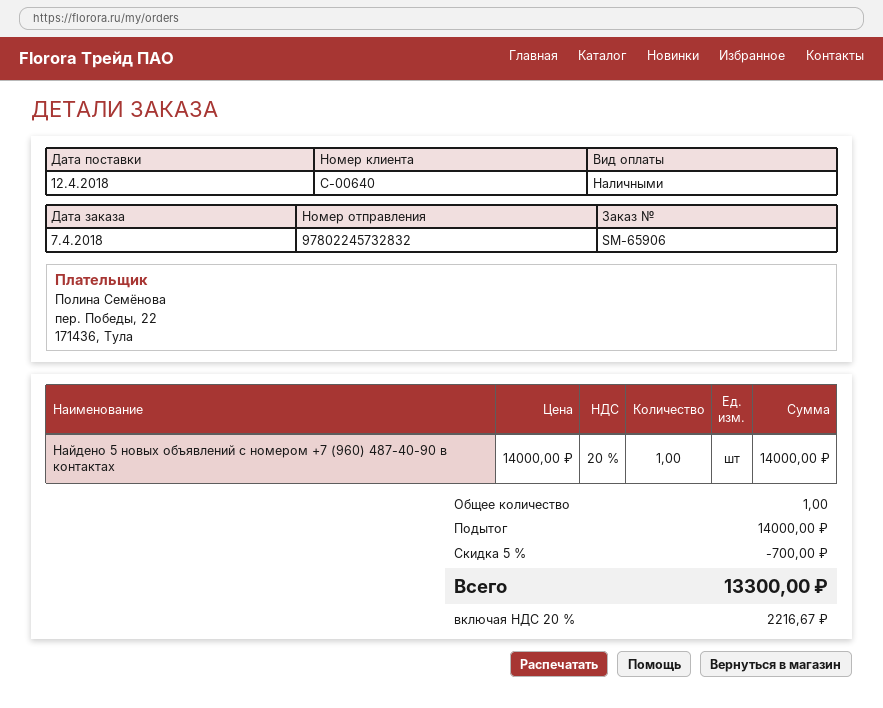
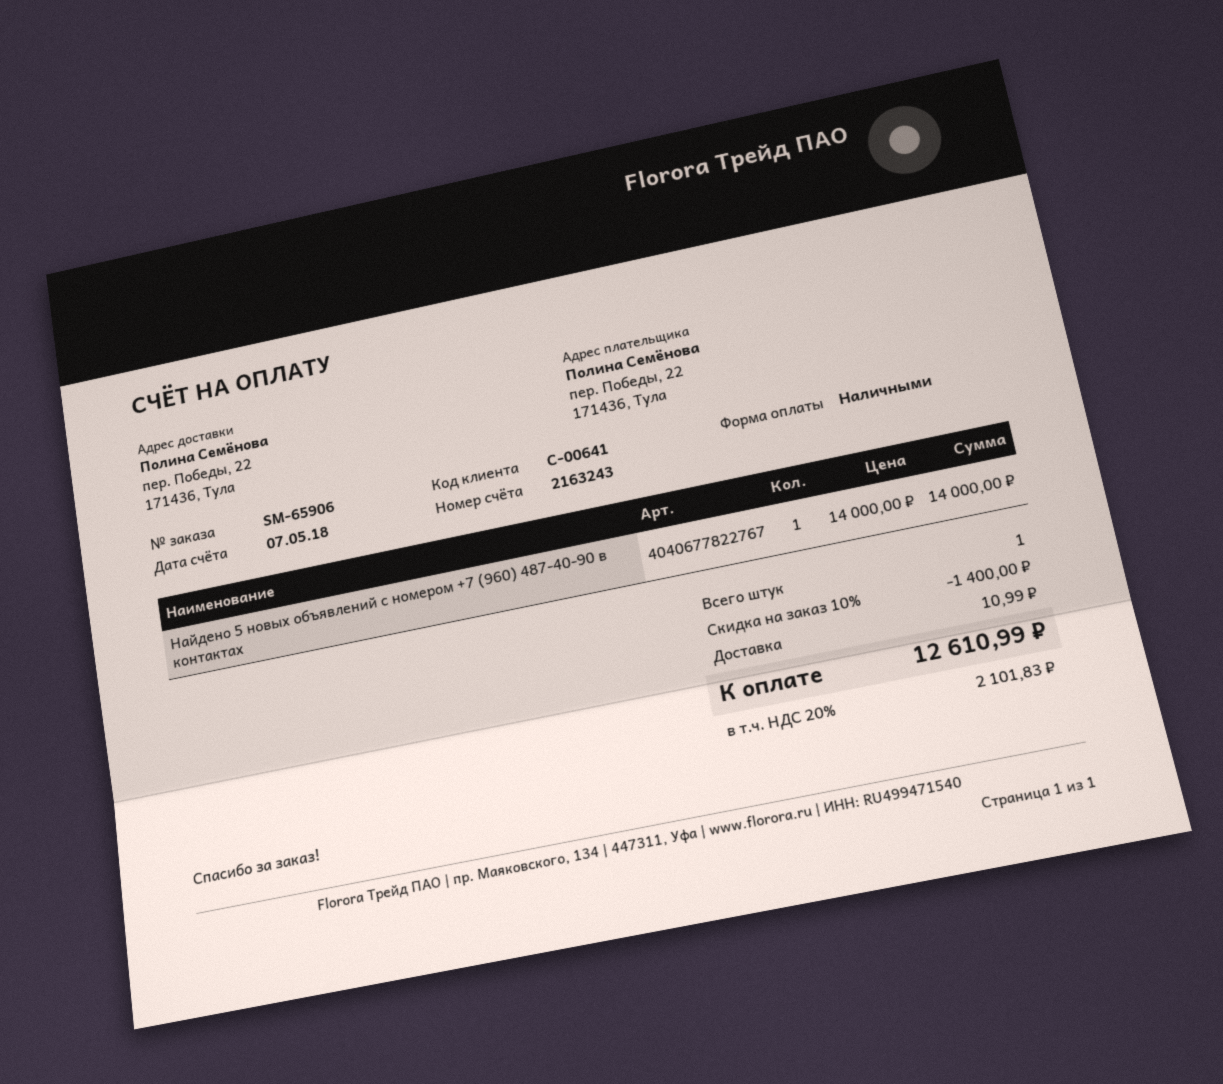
customer number: C-00640 -> C-00641
discount: 5% = 700.00 -> 10% = 1400.00
shipping: none -> 10.99
tax: 20% = 2216.67 -> 20% = 2101.83
total: 13300.00 -> 12610.99

